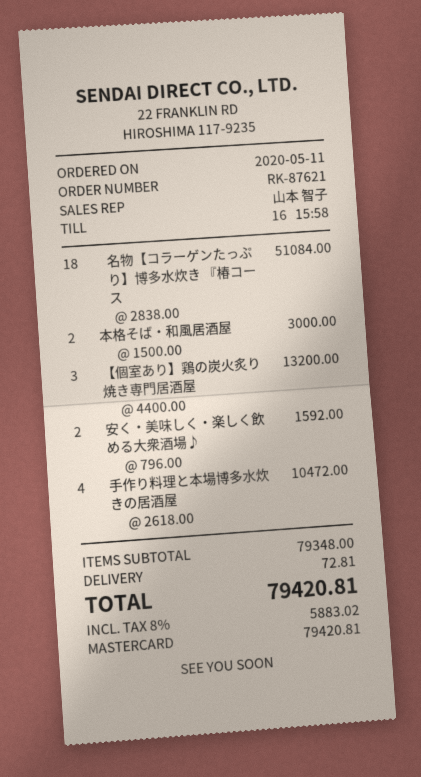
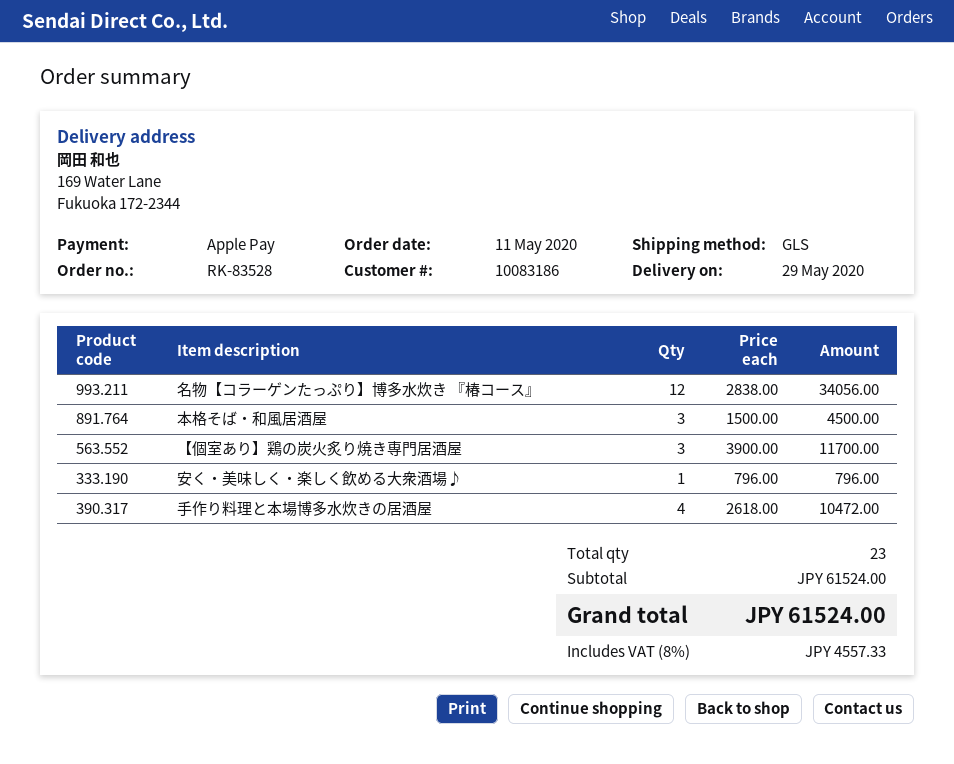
order number: RK-87621 -> RK-83528
payment method: Mastercard -> Apple Pay
名物【コラーゲンたっぷり】博多水炊き 『椿コース: 18 x 2838.00 = 51084.00 -> 12 x 2838.00 = 34056.00
本格そば・和風居酒屋: 2 x 1500.00 = 3000.00 -> 3 x 1500.00 = 4500.00
【個室あり】鶏の炭火炙り焼き専門居酒屋: 3 x 4400.00 = 13200.00 -> 3 x 3900.00 = 11700.00
安く・美味しく・楽しく飲める大衆酒場♪: 2 x 796.00 = 1592.00 -> 1 x 796.00 = 796.00
subtotal: 79348.00 -> 61524.00
shipping: 72.81 -> none
tax: 8% = 5883.02 -> 8% = 4557.33
total: 79420.81 -> 61524.00

